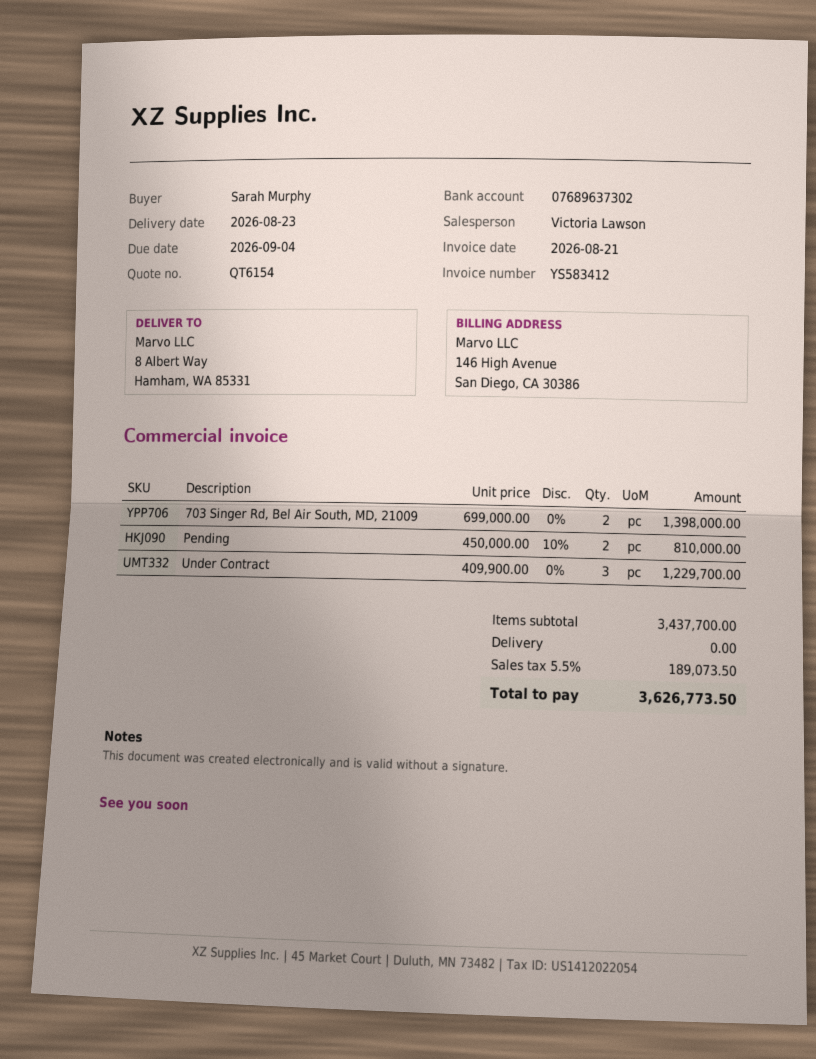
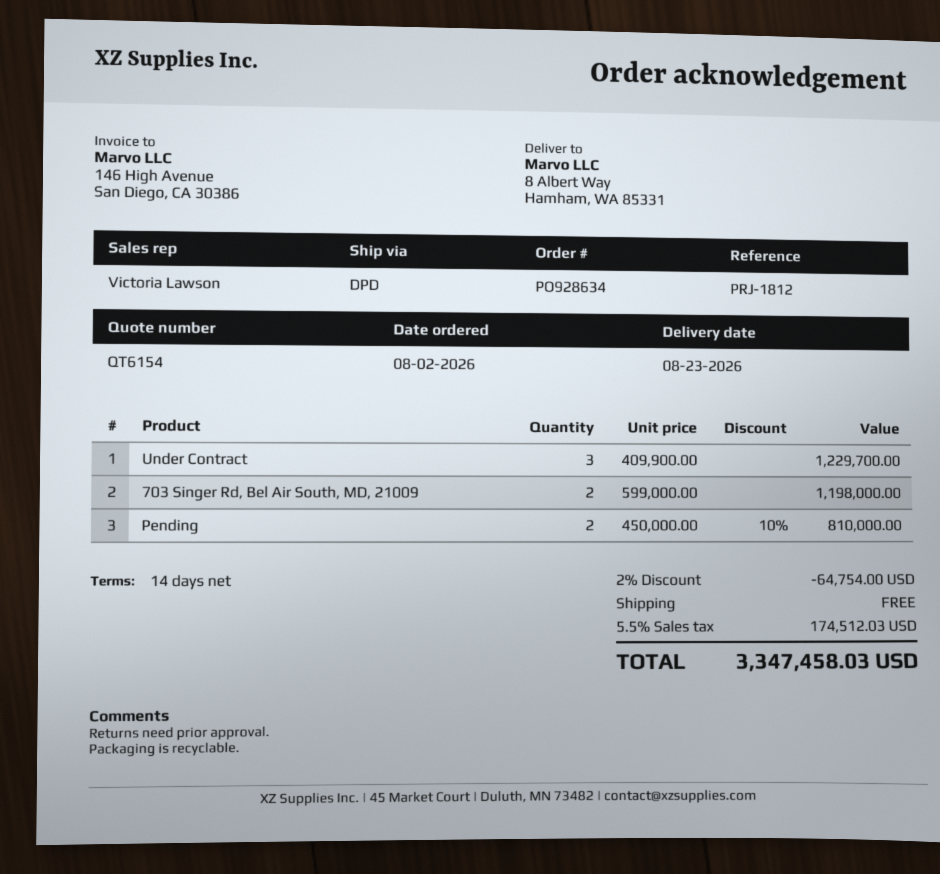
703 Singer Rd, Bel Air South, MD, 21009: 2 x 699000.00 = 1398000.00 -> 2 x 599000.00 = 1198000.00
discount: none -> 2% = 64754.00
tax: 5.5% = 189073.50 -> 5.5% = 174512.03
total: 3626773.50 -> 3347458.03

